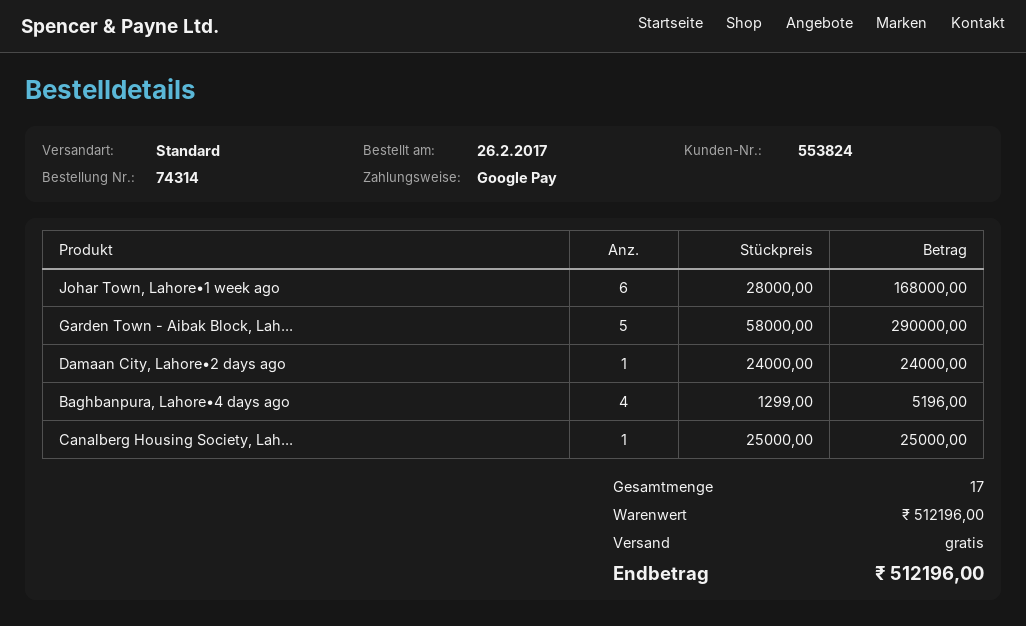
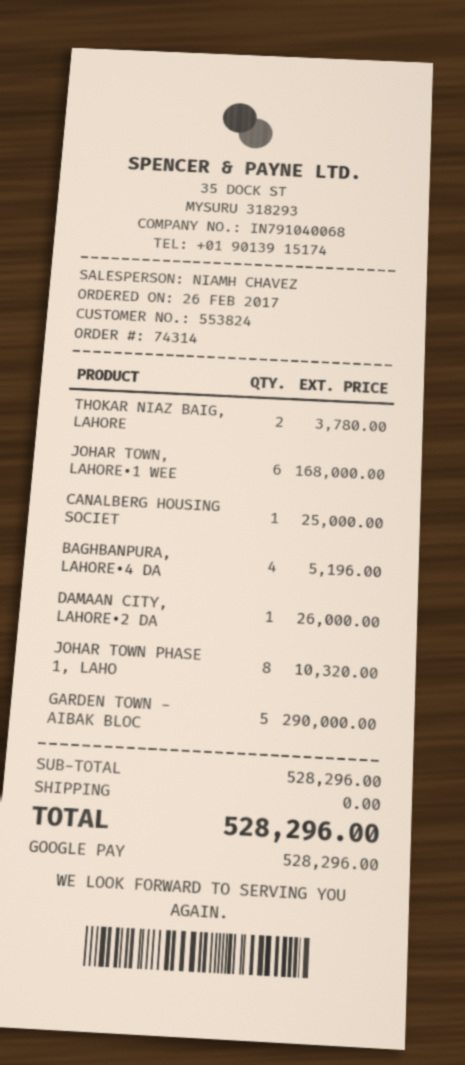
Damaan City, Lahore•2 days ago: 1 for 24000.00 -> 1 for 26000.00
THOKAR NIAZ BAIG, LAHORE: none -> 2 for 3780.00
JOHAR TOWN PHASE 1, LAHO: none -> 8 for 10320.00
subtotal: 512196.00 -> 528296.00
total: 512196.00 -> 528296.00

